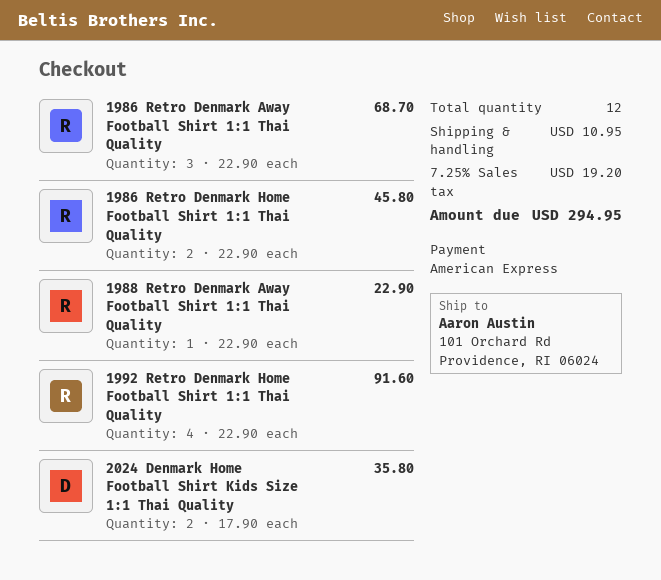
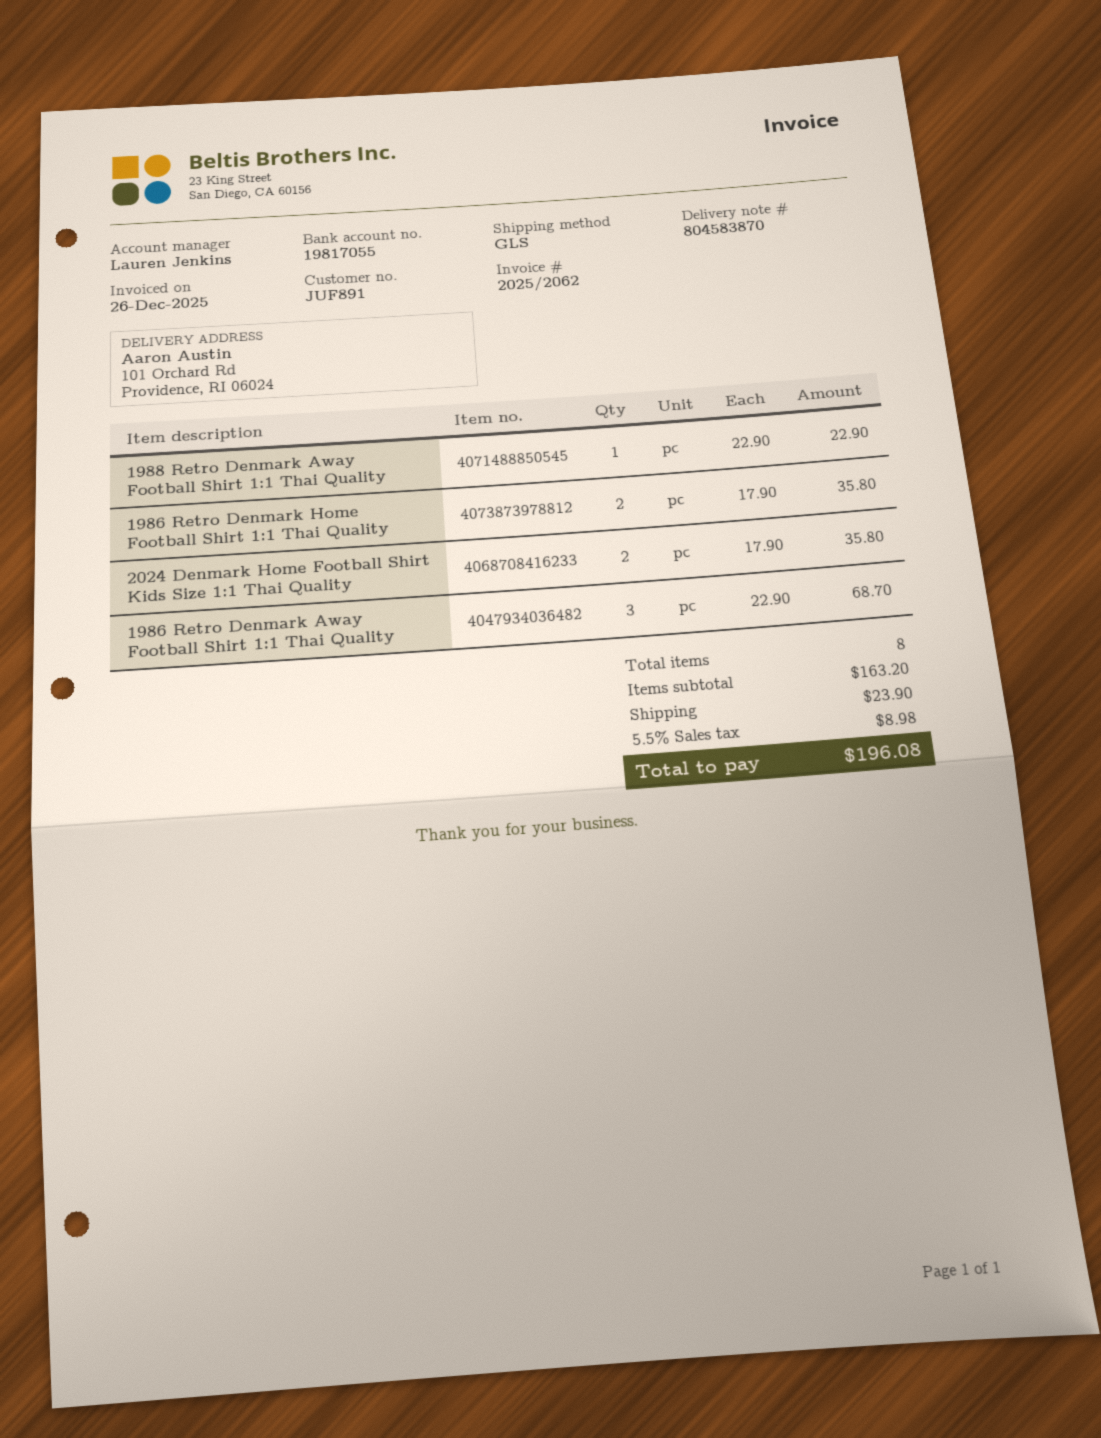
1986 Retro Denmark Home Football Shirt 1:1 Thai Quality: 2 x 22.90 = 45.80 -> 2 x 17.90 = 35.80
1992 Retro Denmark Home Football Shirt 1:1 Thai Quality: 4 x 22.90 = 91.60 -> none
total quantity: 12 -> 8
shipping: 10.95 -> 23.90
tax: 7.25% = 19.20 -> 5.5% = 8.98
total: 294.95 -> 196.08

